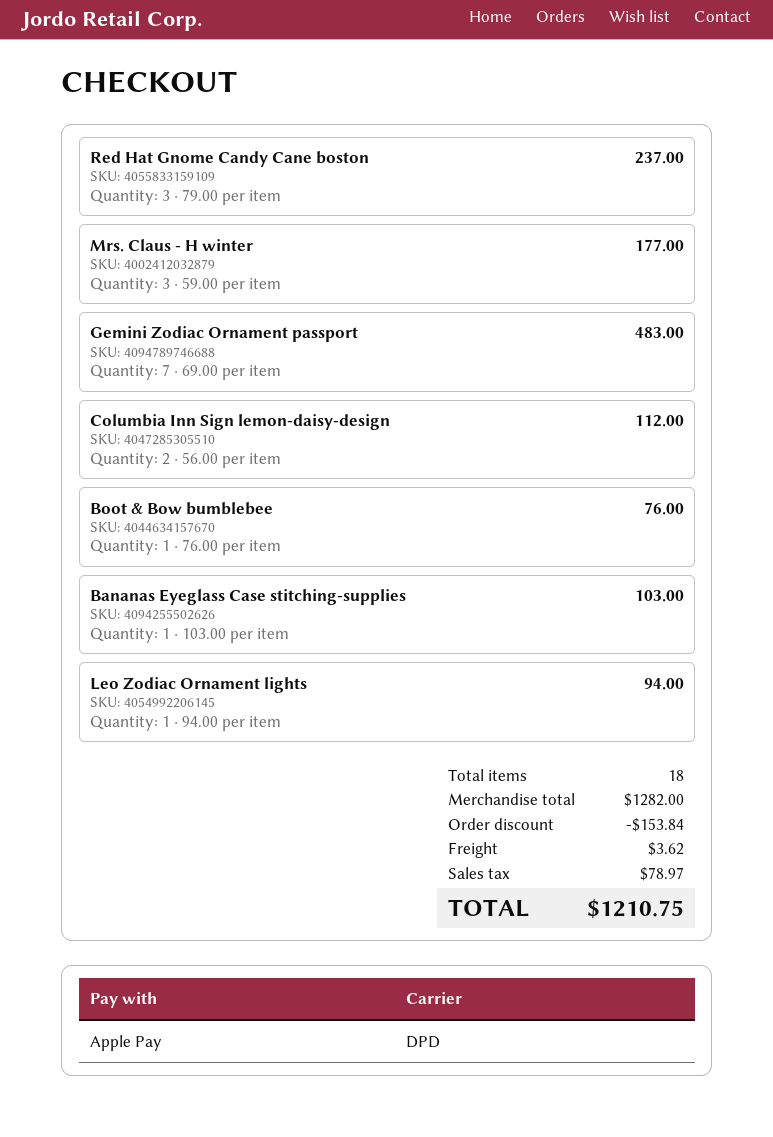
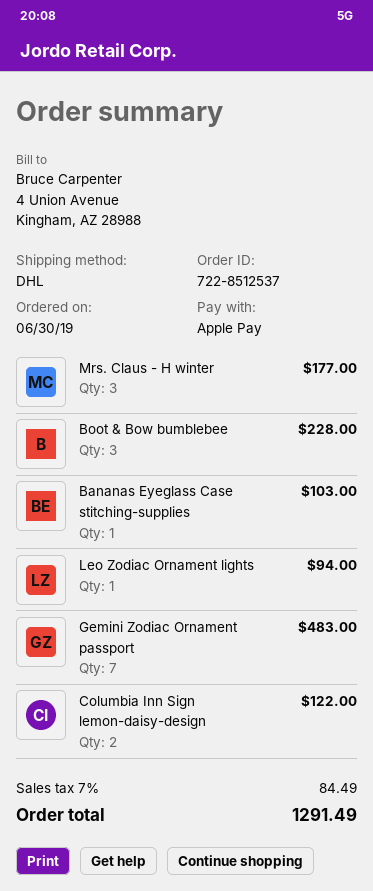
shipping method: DPD -> DHL
Red Hat Gnome Candy Cane boston: 3 for 237.00 -> none
Columbia Inn Sign lemon-daisy-design: 2 for 112.00 -> 2 for 122.00
Boot & Bow bumblebee: 1 for 76.00 -> 3 for 228.00
discount: 153.84 -> none
shipping: 3.62 -> none
tax: 78.97 -> 84.49
total: 1210.75 -> 1291.49

